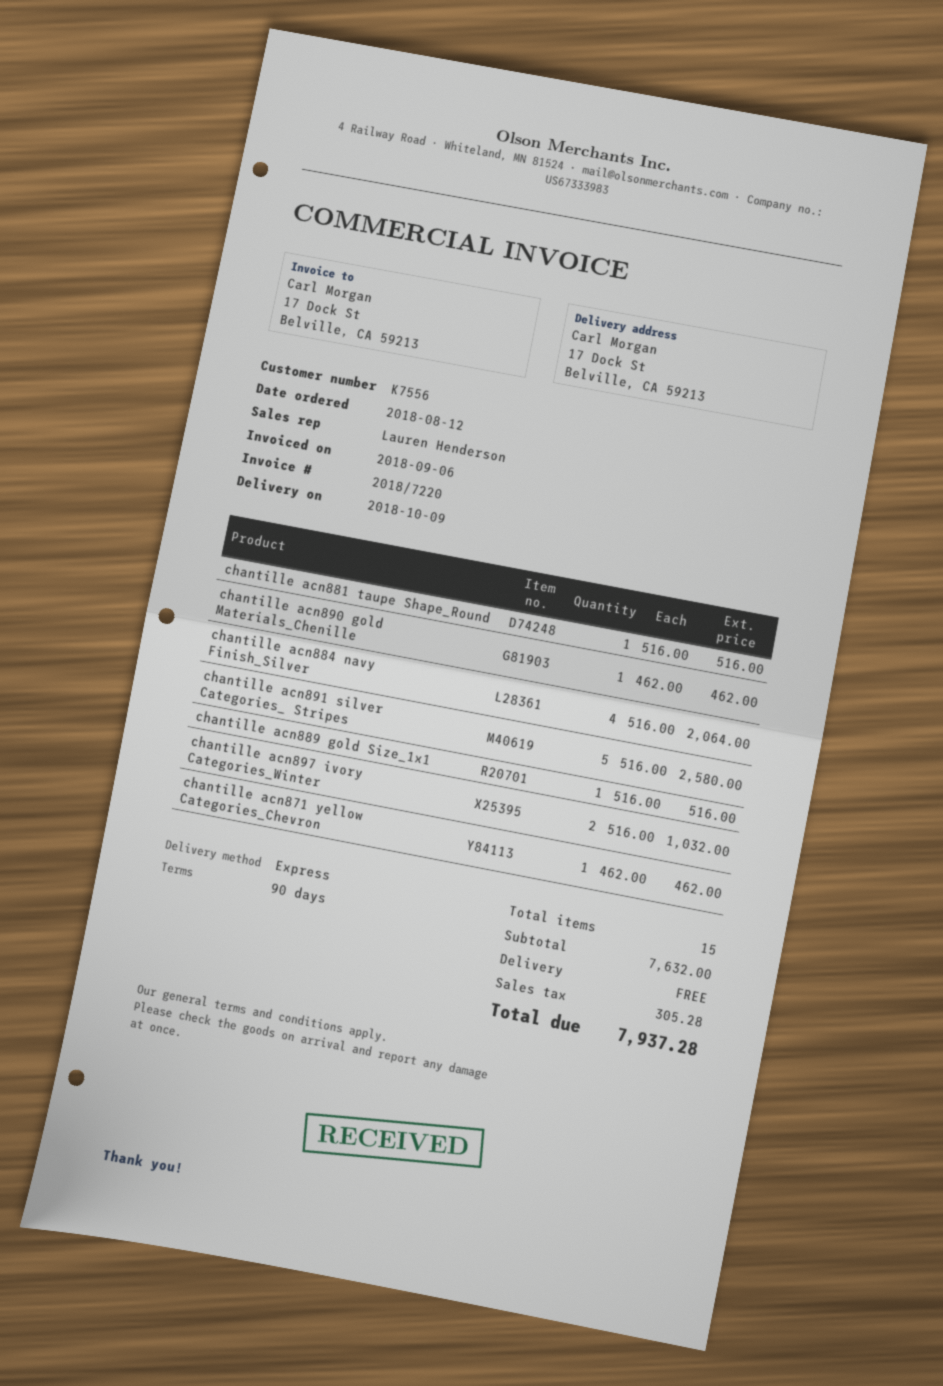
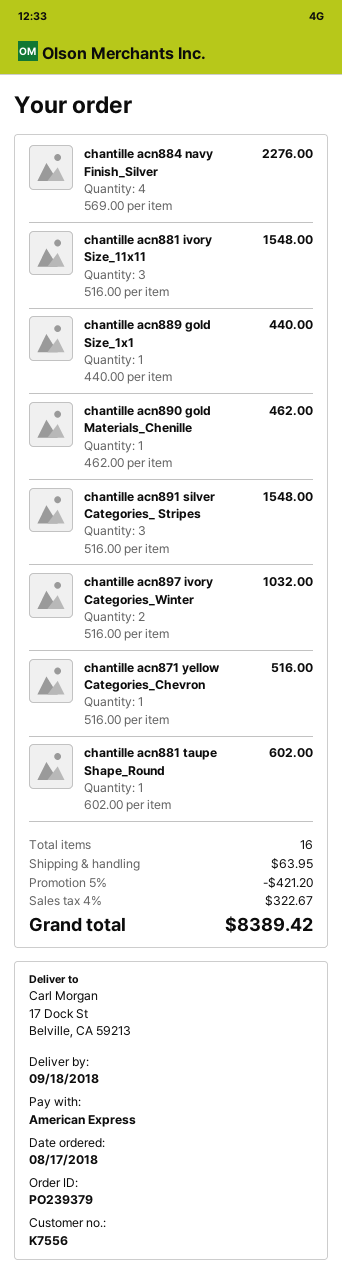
order date: 2018-08-12 -> 2018-08-17
delivery date: 2018-10-09 -> 2018-09-18
chantille acn881 taupe Shape_Round: 1 x 516.00 = 516.00 -> 1 x 602.00 = 602.00
chantille acn884 navy Finish_Silver: 4 x 516.00 = 2064.00 -> 4 x 569.00 = 2276.00
chantille acn891 silver Categories_ Stripes: 5 x 516.00 = 2580.00 -> 3 x 516.00 = 1548.00
chantille acn889 gold Size_1x1: 1 x 516.00 = 516.00 -> 1 x 440.00 = 440.00
chantille acn871 yellow Categories_Chevron: 1 x 462.00 = 462.00 -> 1 x 516.00 = 516.00
chantille acn881 ivory Size_11x11: none -> 3 x 516.00 = 1548.00
total quantity: 15 -> 16
discount: none -> 5% = 421.20
shipping: 0.00 -> 63.95
tax: 305.28 -> 322.67
total: 7937.28 -> 8389.42

